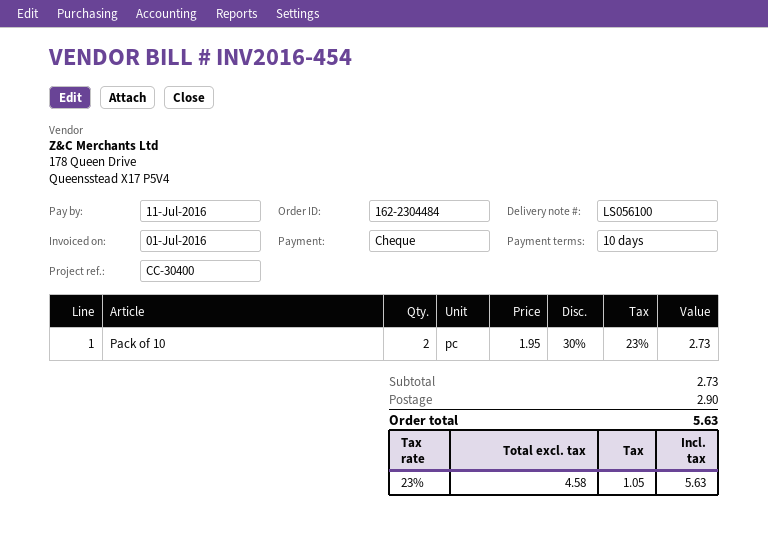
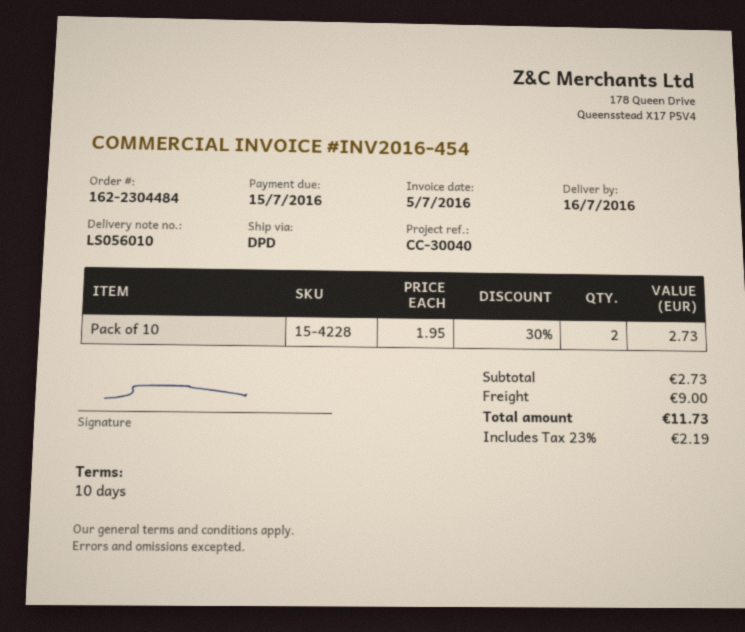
delivery note number: LS056100 -> LS056010
invoice date: 2016-07-01 -> 2016-07-05
due date: 2016-07-11 -> 2016-07-15
reference: CC-30400 -> CC-30040
shipping: 2.90 -> 9.00
tax: 23% = 1.05 -> 23% = 2.19
total: 5.63 -> 11.73

